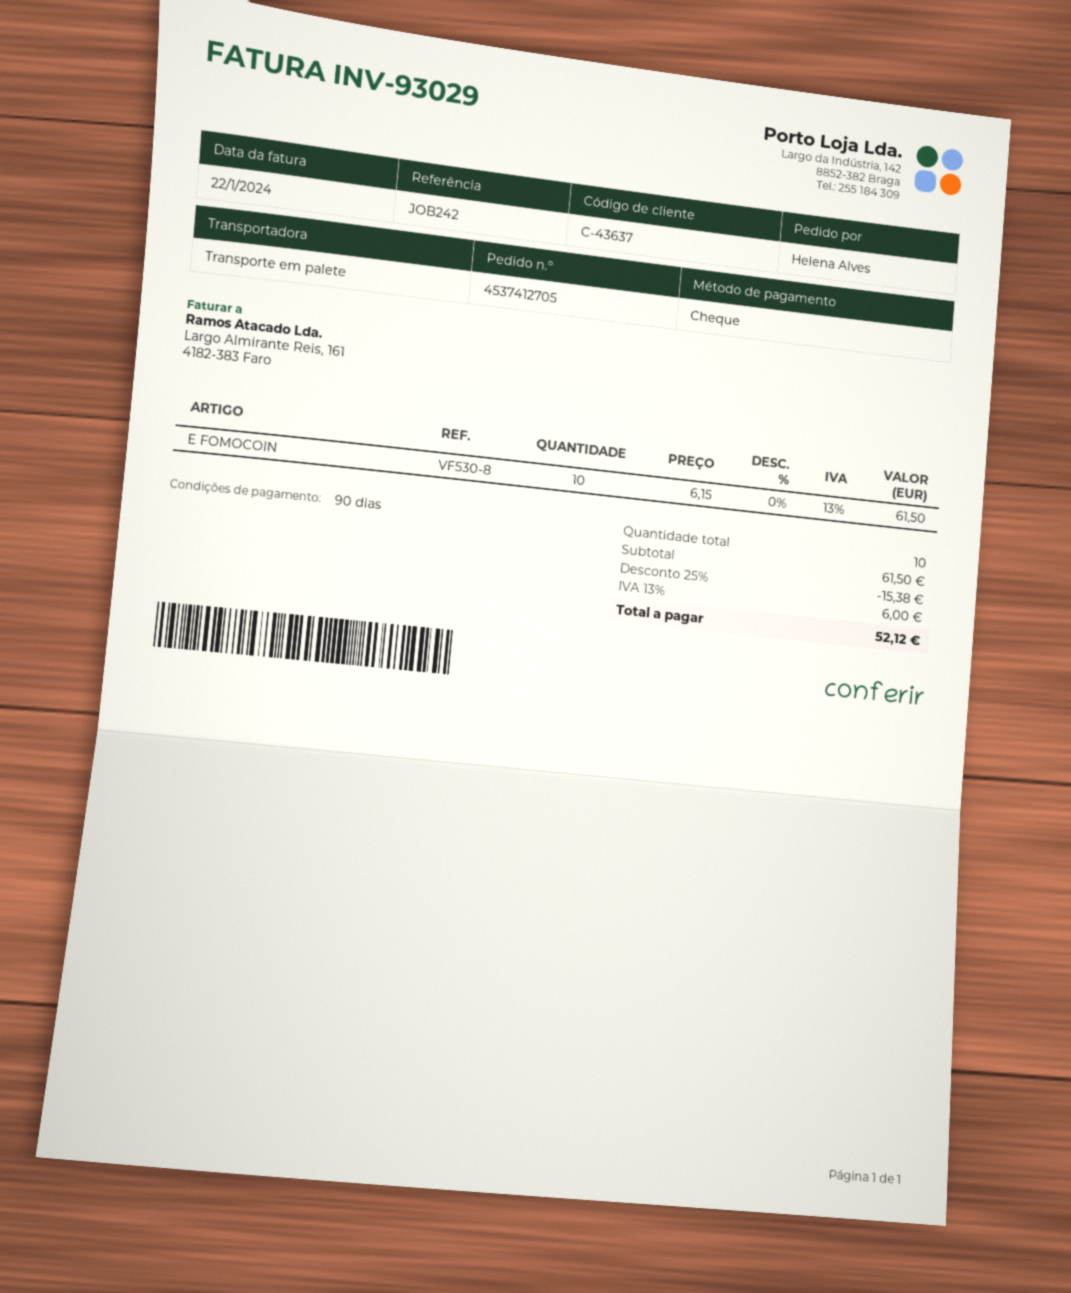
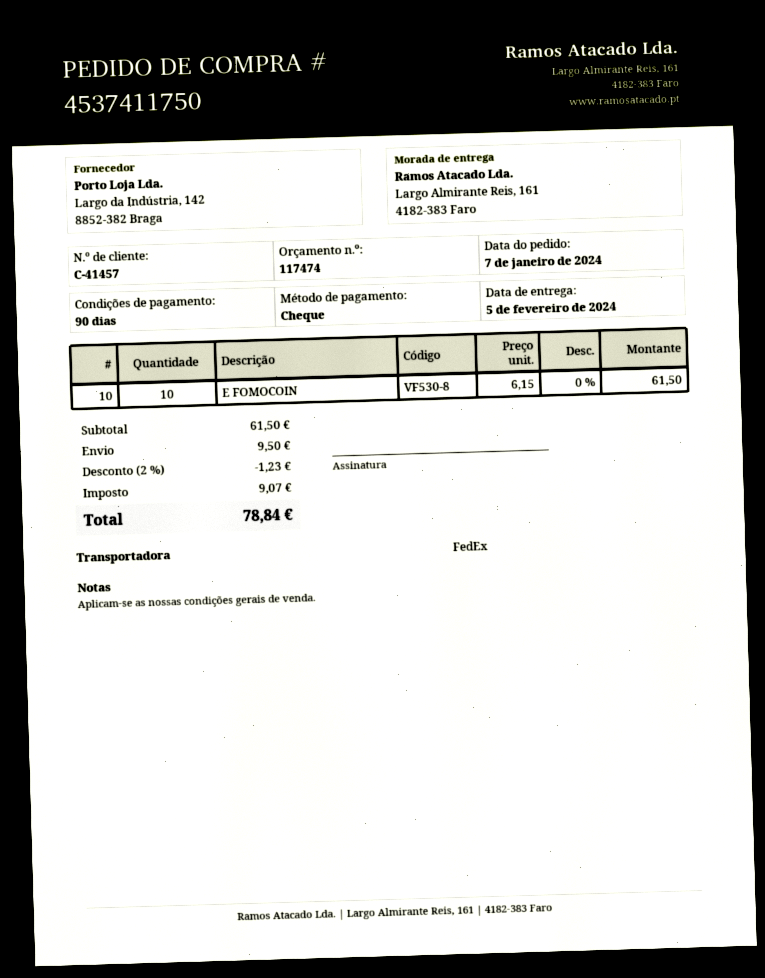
order number: 4537412705 -> 4537411750
customer number: C-43637 -> C-41457
shipping method: pallet freight -> FedEx
discount: 25% = 15.38 -> 2% = 1.23
shipping: none -> 9.50
tax: 6.00 -> 9.07
total: 52.12 -> 78.84

